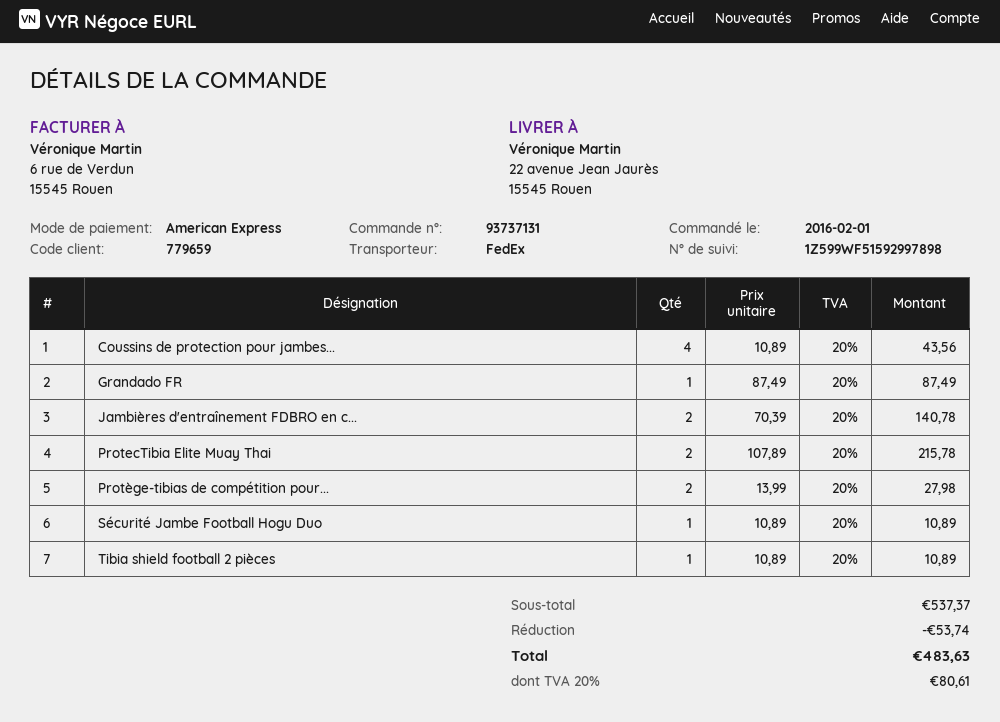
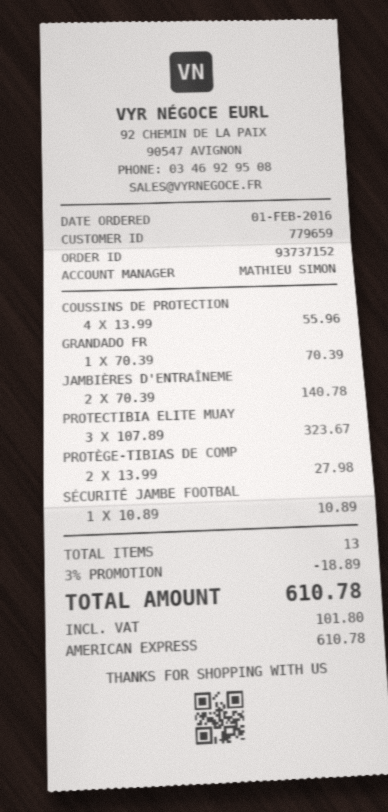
order number: 93737131 -> 93737152
Coussins de protection pour jambes...: 4 x 10.89 = 43.56 -> 4 x 13.99 = 55.96
Grandado FR: 1 x 87.49 = 87.49 -> 1 x 70.39 = 70.39
ProtecTibia Elite Muay Thai: 2 x 107.89 = 215.78 -> 3 x 107.89 = 323.67
Tibia shield football 2 pièces: 1 x 10.89 = 10.89 -> none
discount: 53.74 -> 18.89
tax: 80.61 -> 101.80
total: 483.63 -> 610.78

